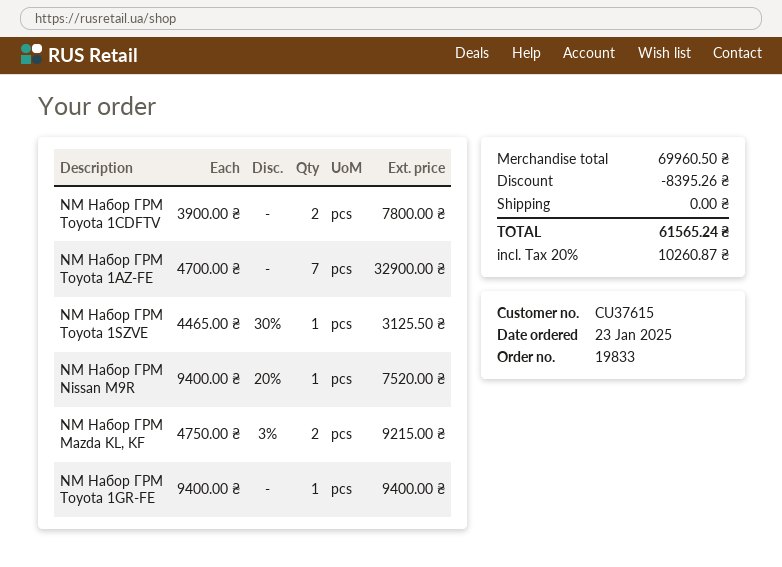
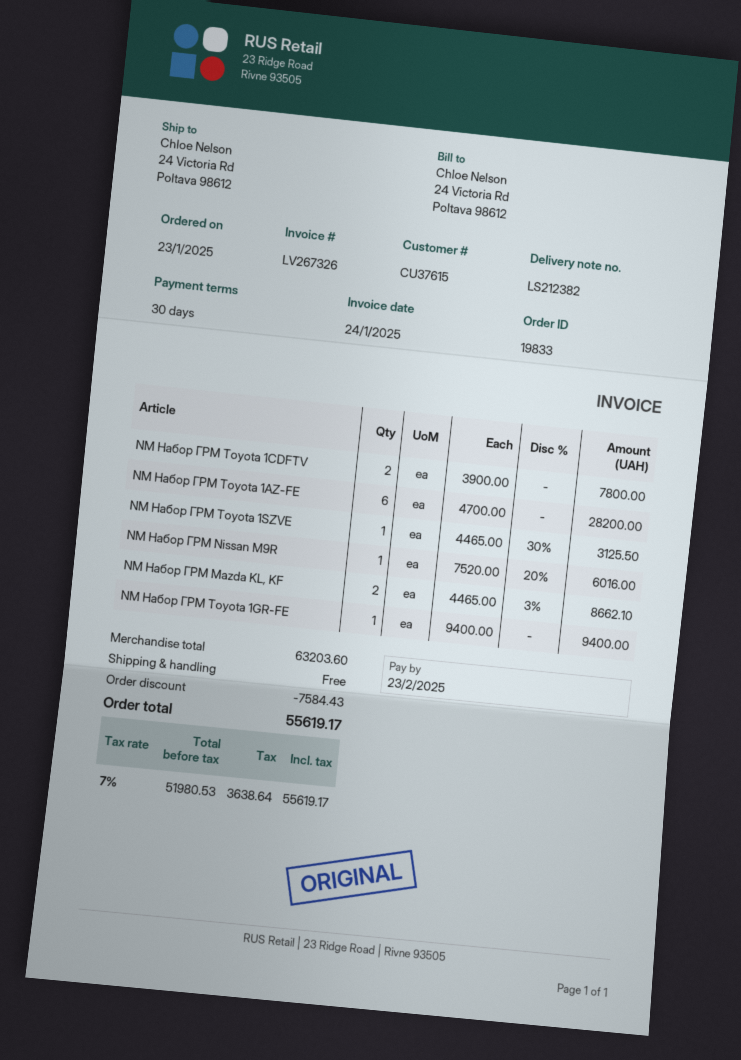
NM Набор ГРМ Toyota 1AZ-FE: 7 x 4700.00 = 32900.00 -> 6 x 4700.00 = 28200.00
NM Набор ГРМ Nissan M9R: 1 x 9400.00 - 20% = 7520.00 -> 1 x 7520.00 - 20% = 6016.00
NM Набор ГРМ Mazda KL, KF: 2 x 4750.00 - 3% = 9215.00 -> 2 x 4465.00 - 3% = 8662.10
subtotal: 69960.50 -> 63203.60
discount: 8395.26 -> 7584.43
tax: 20% = 10260.87 -> 7% = 3638.64
total: 61565.24 -> 55619.17

